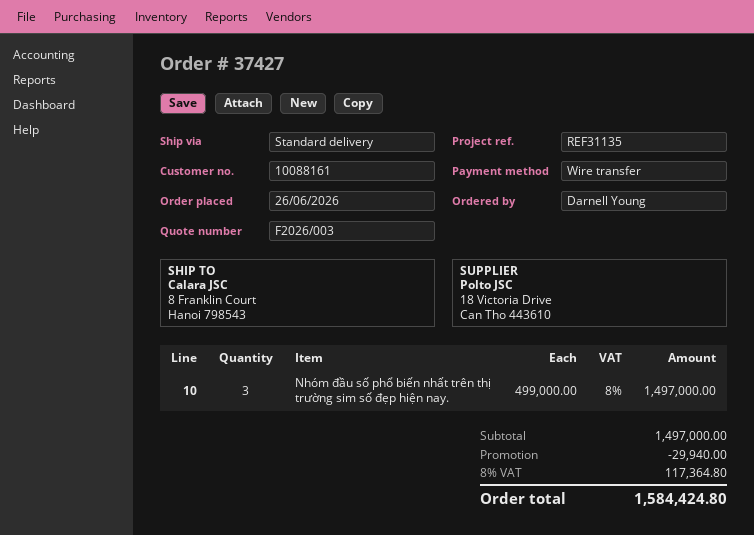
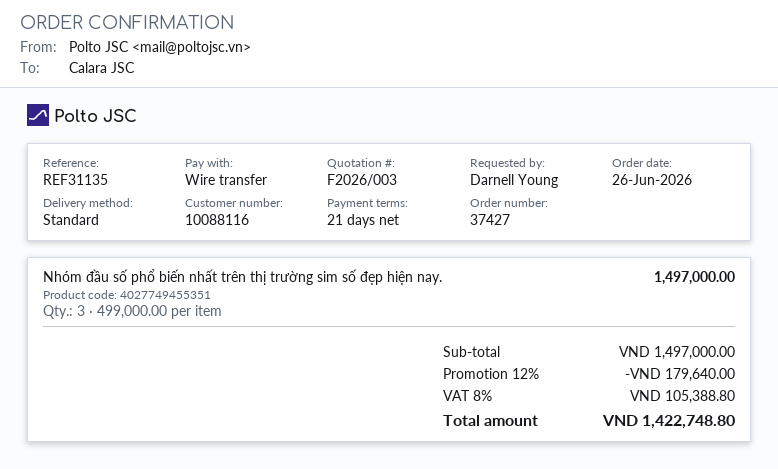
customer number: 10088161 -> 10088116
discount: 29940.00 -> 179640.00
tax: 8% = 117364.80 -> 8% = 105388.80
total: 1584424.80 -> 1422748.80

